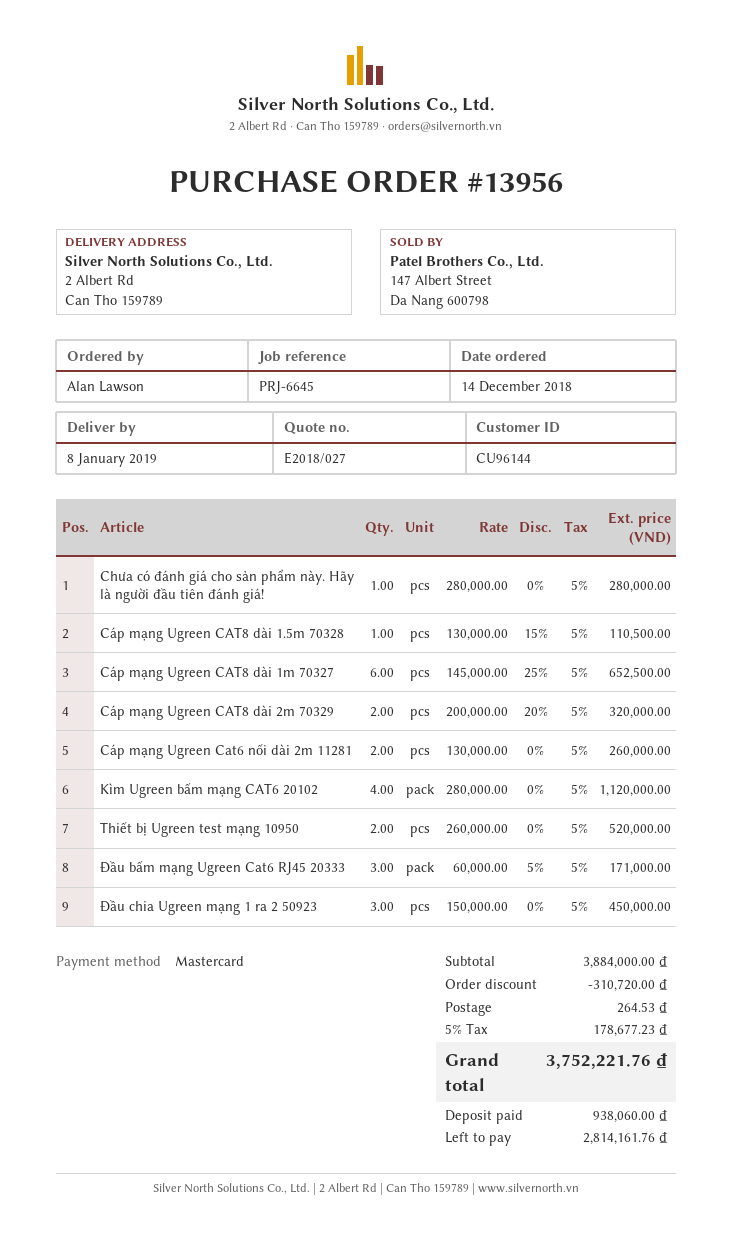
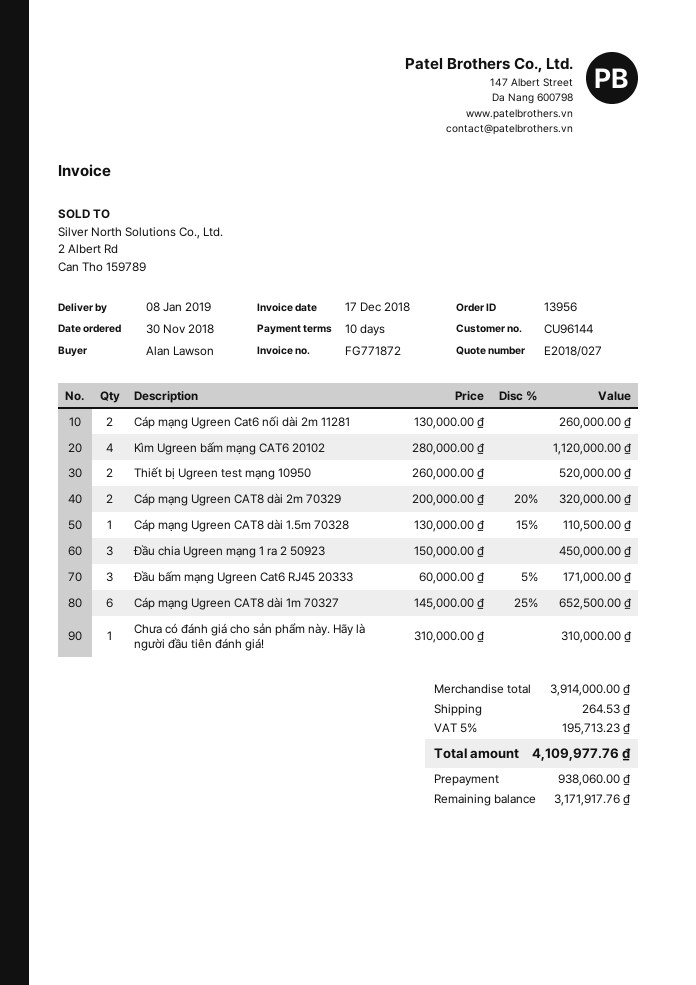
order date: 2018-12-14 -> 2018-11-30
Chưa có đánh giá cho sản phẩm này. Hãy là người đầu tiên đánh giá!: 1 x 280000.00 = 280000.00 -> 1 x 310000.00 = 310000.00
subtotal: 3884000.00 -> 3914000.00
discount: 310720.00 -> none
tax: 5% = 178677.23 -> 5% = 195713.23
total: 3752221.76 -> 4109977.76
balance: 2814161.76 -> 3171917.76

